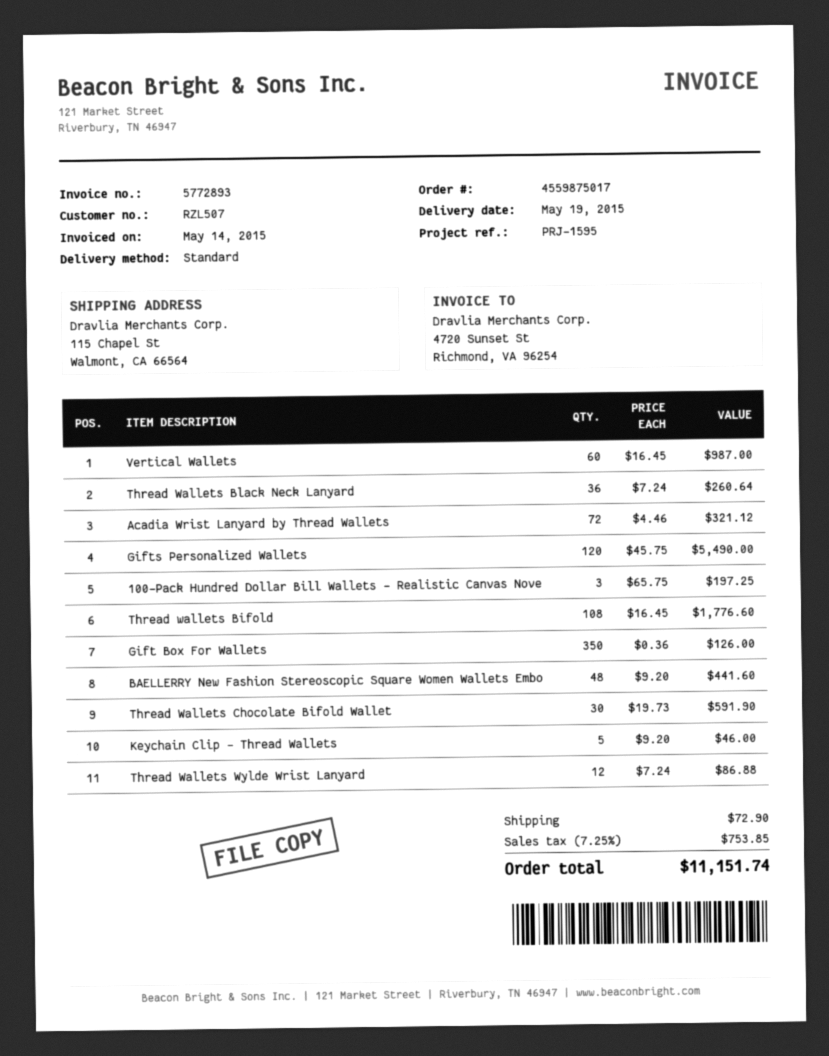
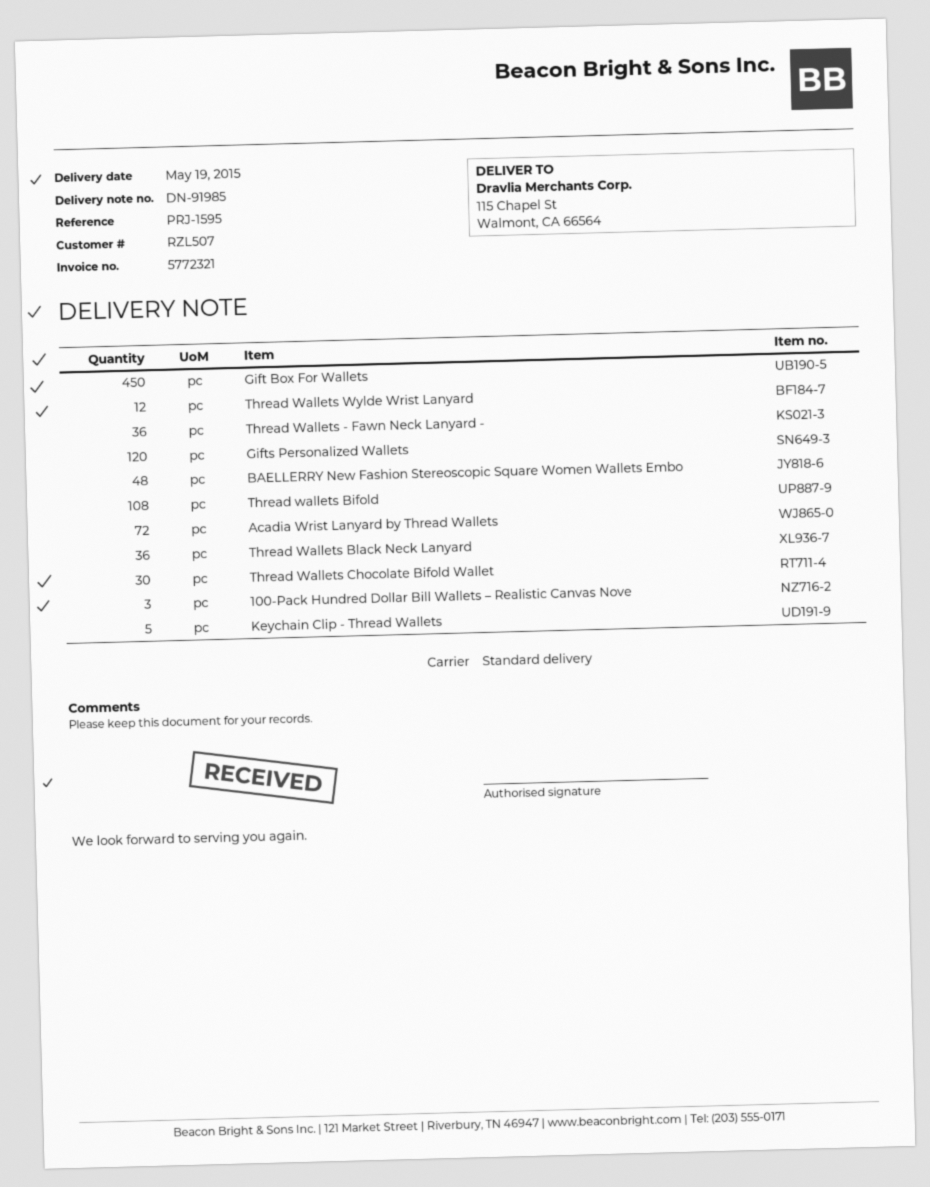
invoice number: 5772893 -> 5772321
Vertical Wallets: 60 -> none
Gift Box For Wallets: 350 -> 450
Thread Wallets - Fawn Neck Lanyard -: none -> 36

